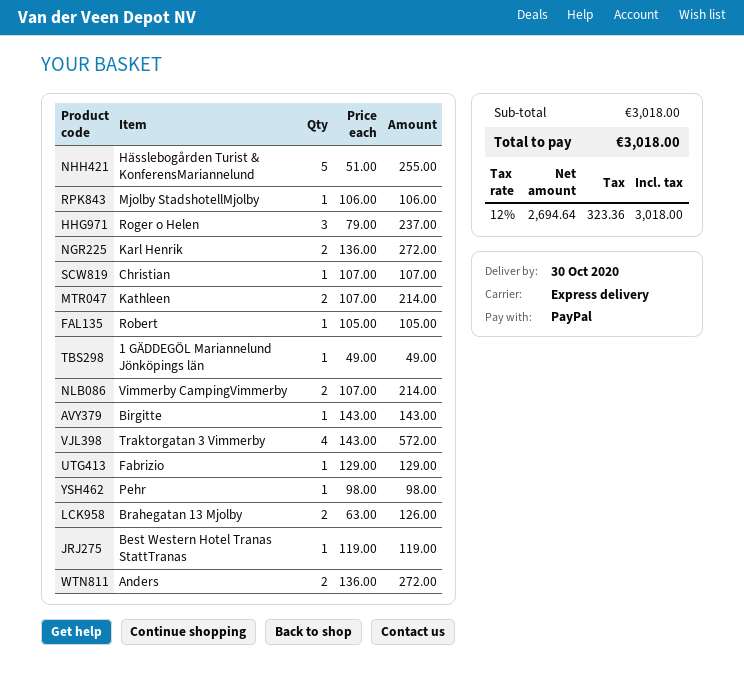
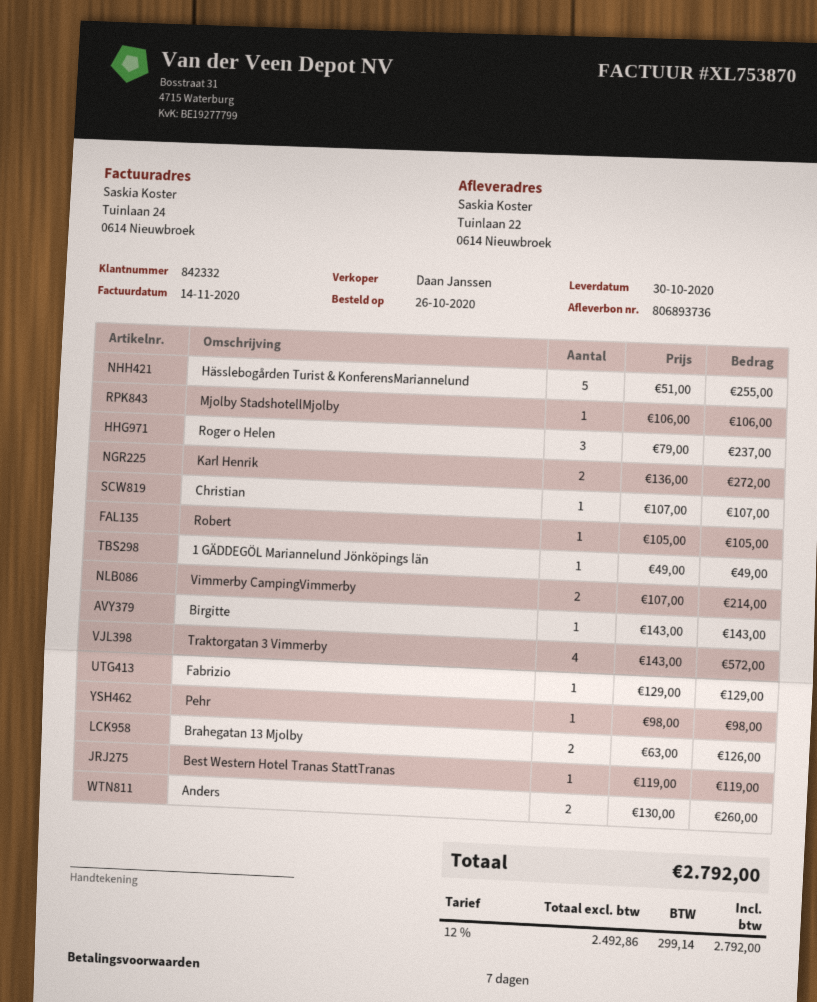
Kathleen: 2 x 107.00 = 214.00 -> none
Anders: 2 x 136.00 = 272.00 -> 2 x 130.00 = 260.00
net: 2694.64 -> 2492.86
tax: 12% = 323.36 -> 12% = 299.14
total: 3018.00 -> 2792.00

